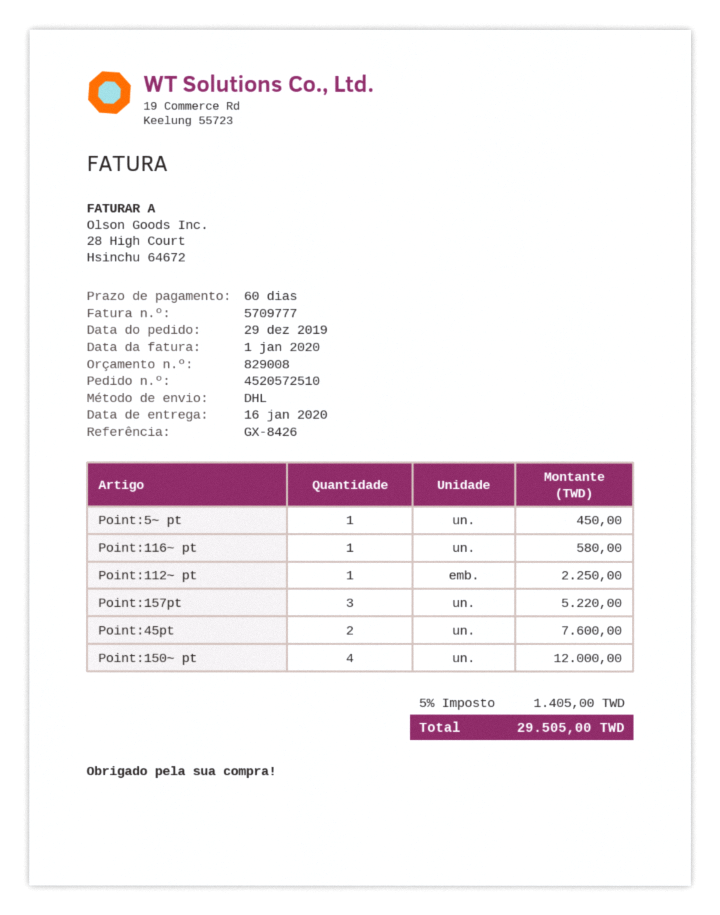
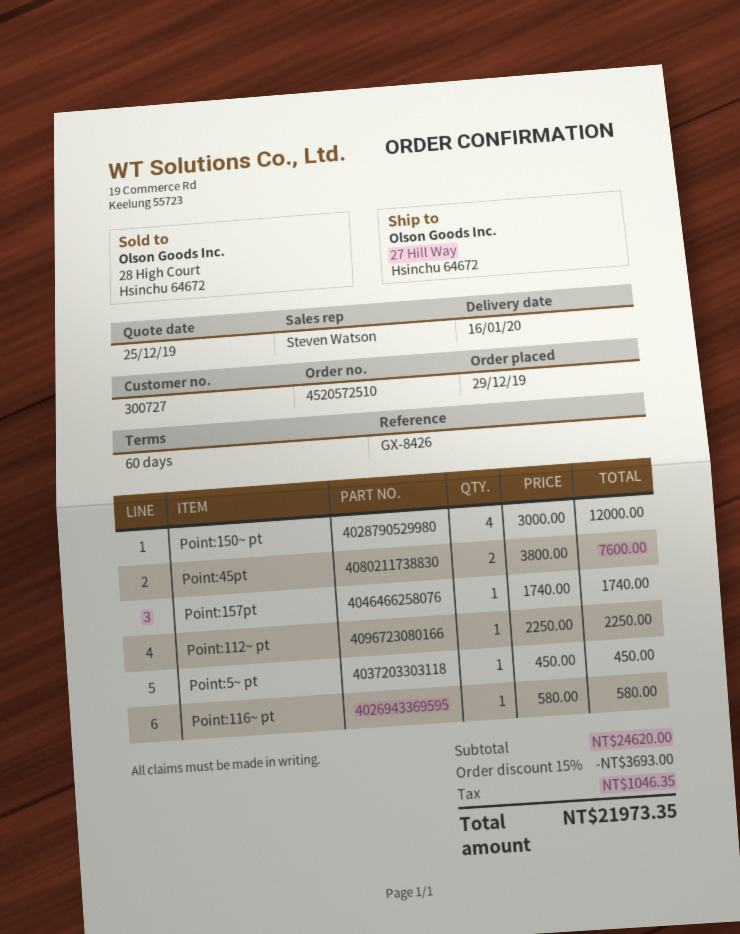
Point:157pt: 3 for 5220.00 -> 1 for 1740.00
discount: none -> 15% = 3693.00
tax: 1405.00 -> 1046.35
total: 29505.00 -> 21973.35

